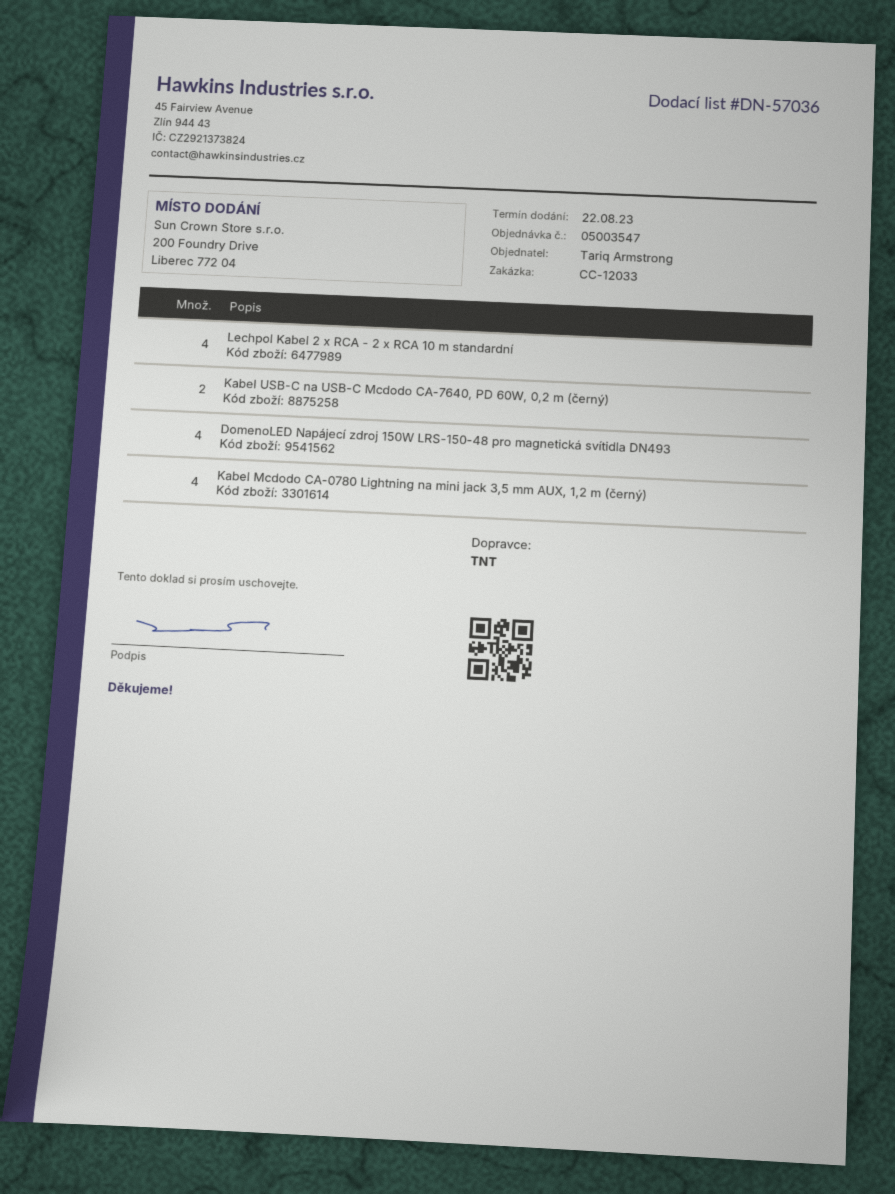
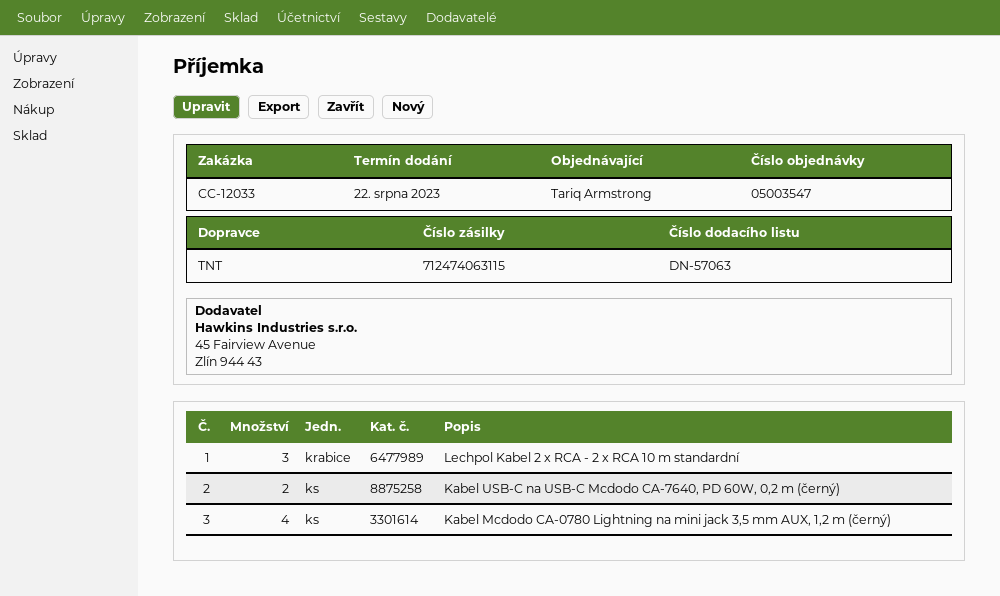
delivery note number: DN-57036 -> DN-57063
Lechpol Kabel 2 x RCA - 2 x RCA 10 m standardní: 4 -> 3
DomenoLED Napájecí zdroj 150W LRS-150-48 pro magnetická svítidla DN493: 4 -> none

